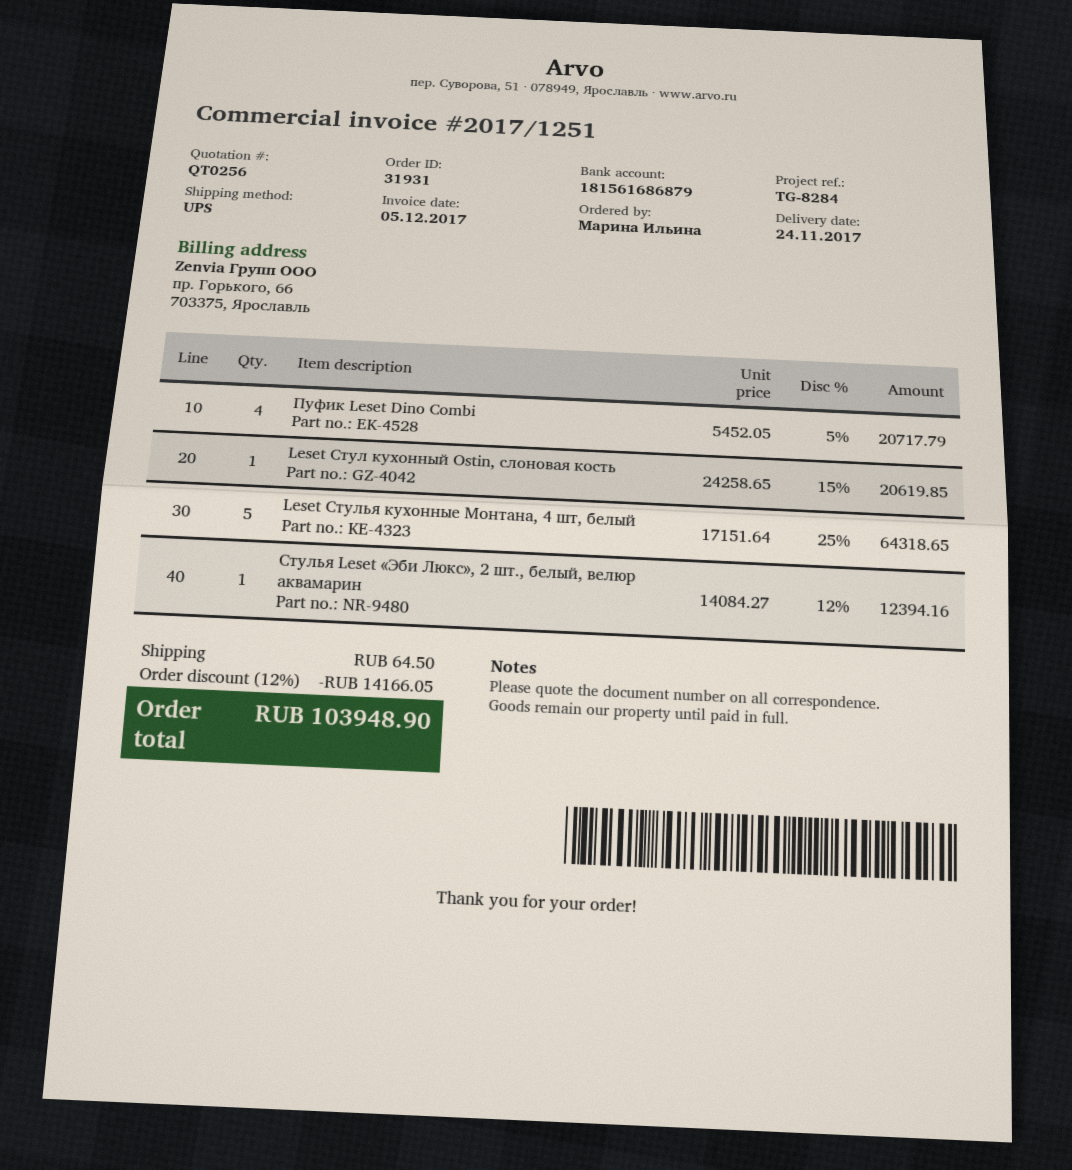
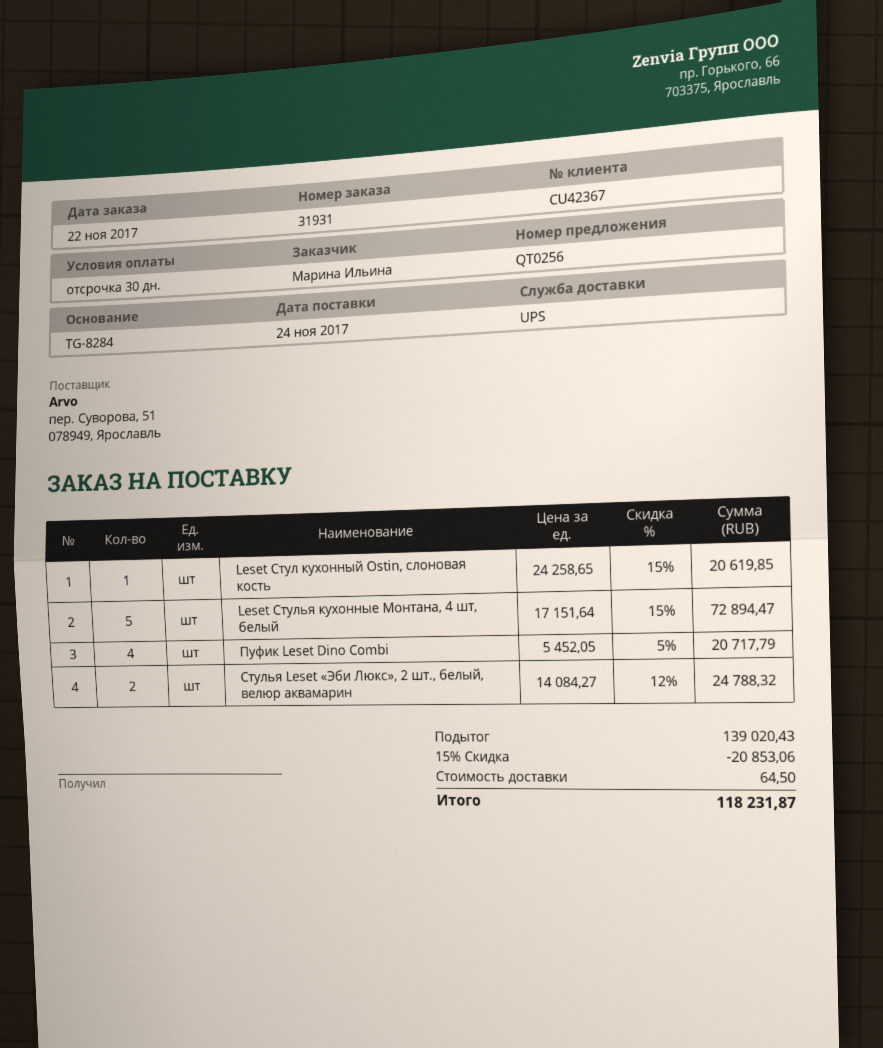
Leset Стулья кухонные Монтана, 4 шт, белый: 5 x 17151.64 - 25% = 64318.65 -> 5 x 17151.64 - 15% = 72894.47
Стулья Leset «Эби Люкс», 2 шт., белый, велюр аквамарин: 1 x 14084.27 - 12% = 12394.16 -> 2 x 14084.27 - 12% = 24788.32
discount: 12% = 14166.05 -> 15% = 20853.06
total: 103948.90 -> 118231.87

